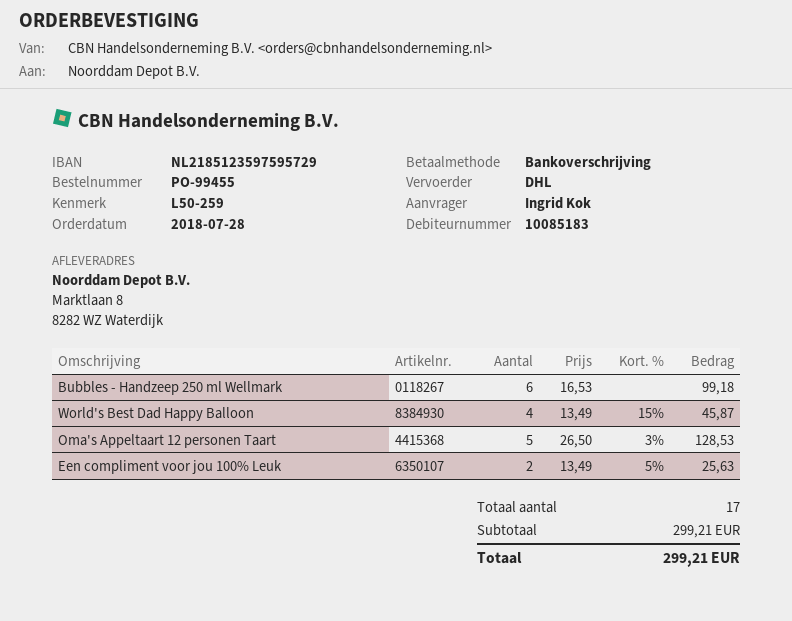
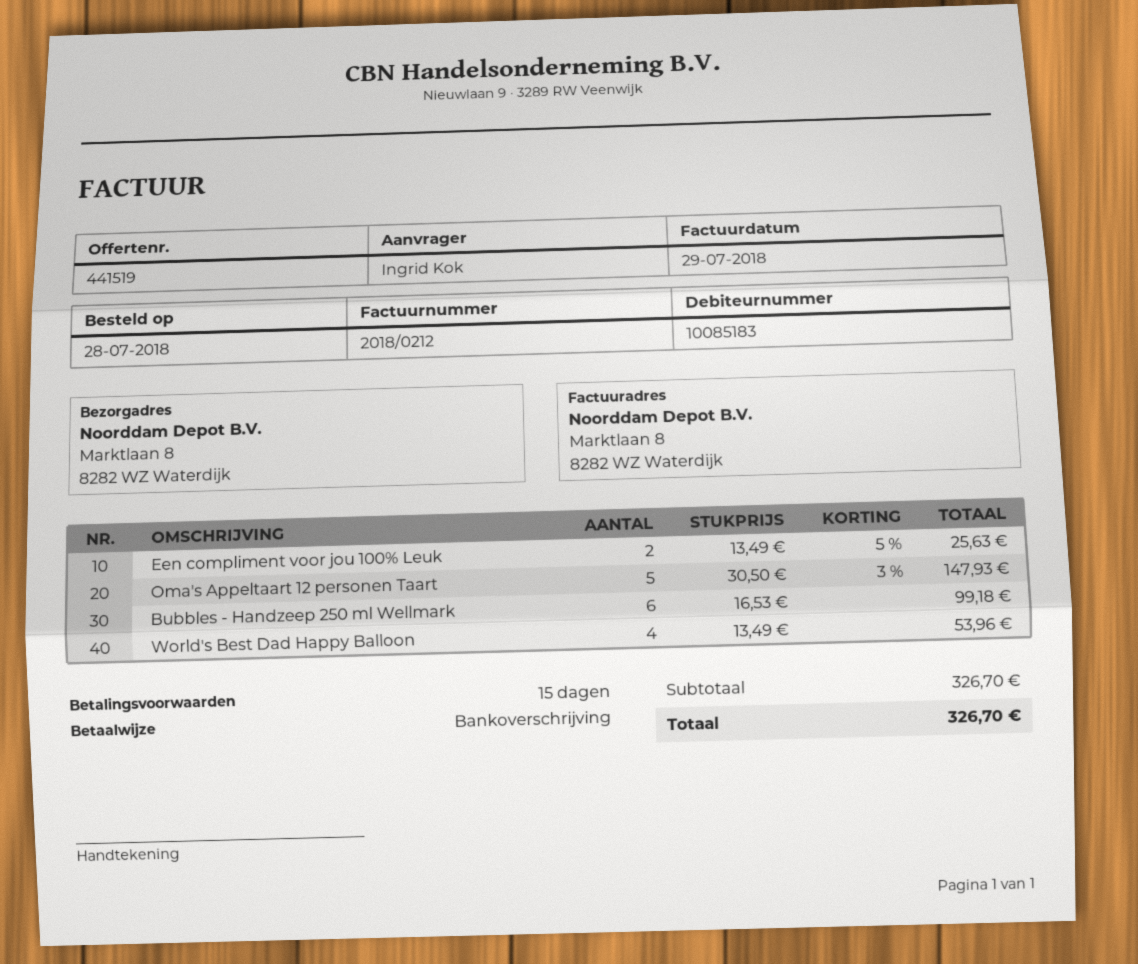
World's Best Dad Happy Balloon: 4 x 13.49 - 15% = 45.87 -> 4 x 13.49 = 53.96
Oma's Appeltaart 12 personen Taart: 5 x 26.50 - 3% = 128.53 -> 5 x 30.50 - 3% = 147.93
subtotal: 299.21 -> 326.70
total: 299.21 -> 326.70

